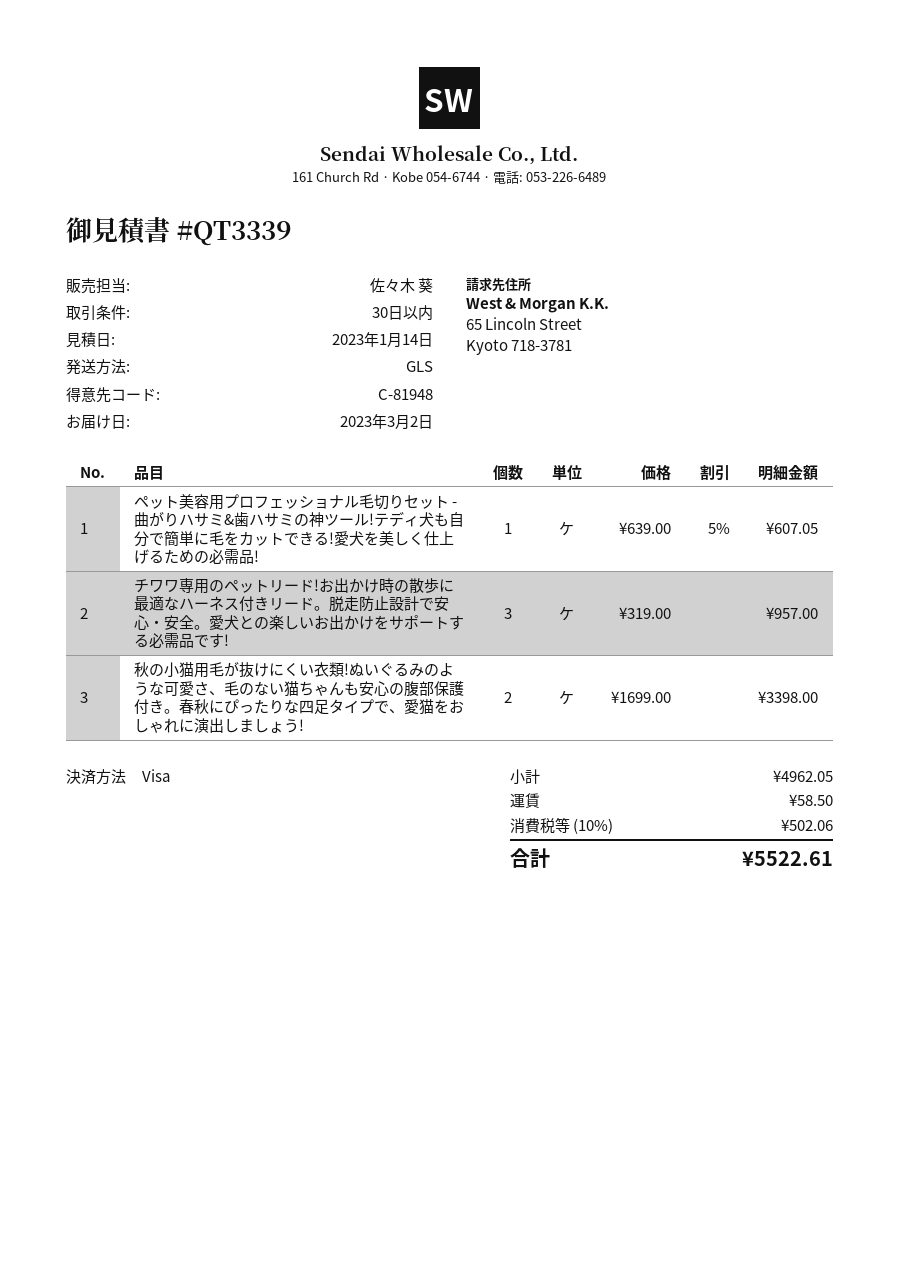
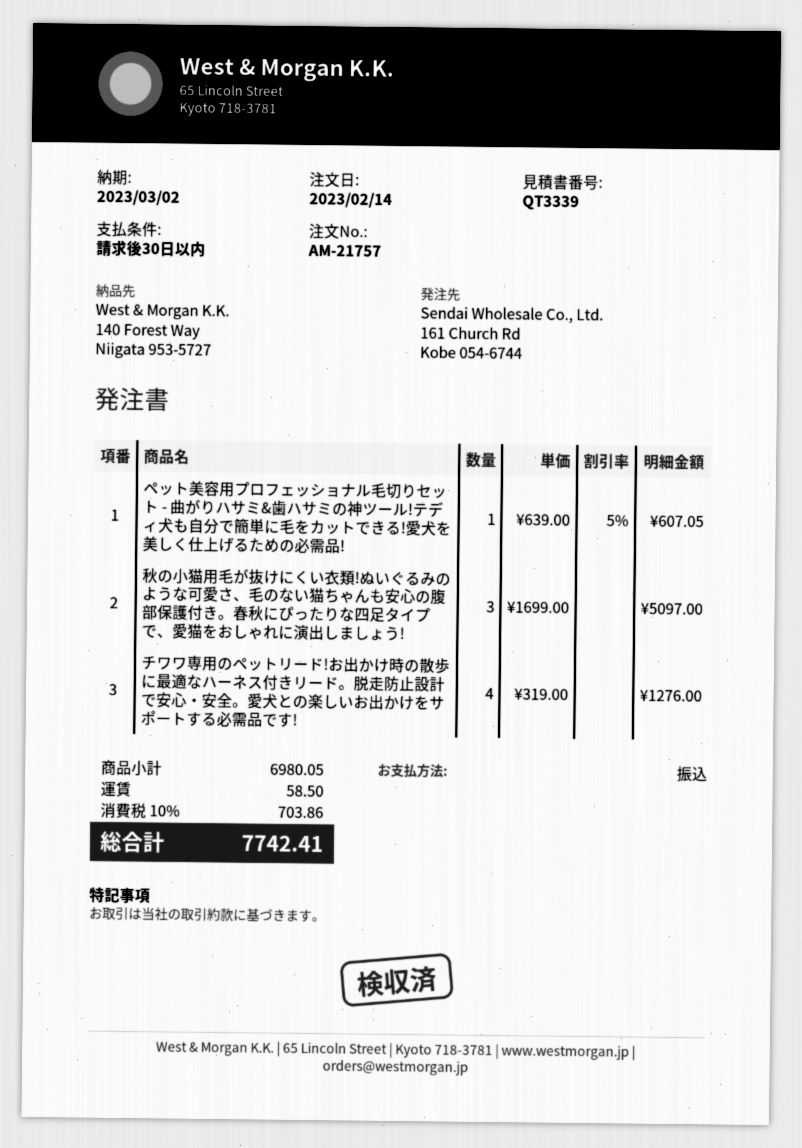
payment method: Visa -> bank transfer
チワワ専用のペットリード!お出かけ時の散歩に最適なハーネス付きリード。脱走防止設計で安心・安全。愛犬との楽しいお出かけをサポートする必需品です!: 3 x 319.00 = 957.00 -> 4 x 319.00 = 1276.00
秋の小猫用毛が抜けにくい衣類!ぬいぐるみのような可愛さ、毛のない猫ちゃんも安心の腹部保護付き。春秋にぴったりな四足タイプで、愛猫をおしゃれに演出しましょう!: 2 x 1699.00 = 3398.00 -> 3 x 1699.00 = 5097.00
subtotal: 4962.05 -> 6980.05
tax: 10% = 502.06 -> 10% = 703.86
total: 5522.61 -> 7742.41

